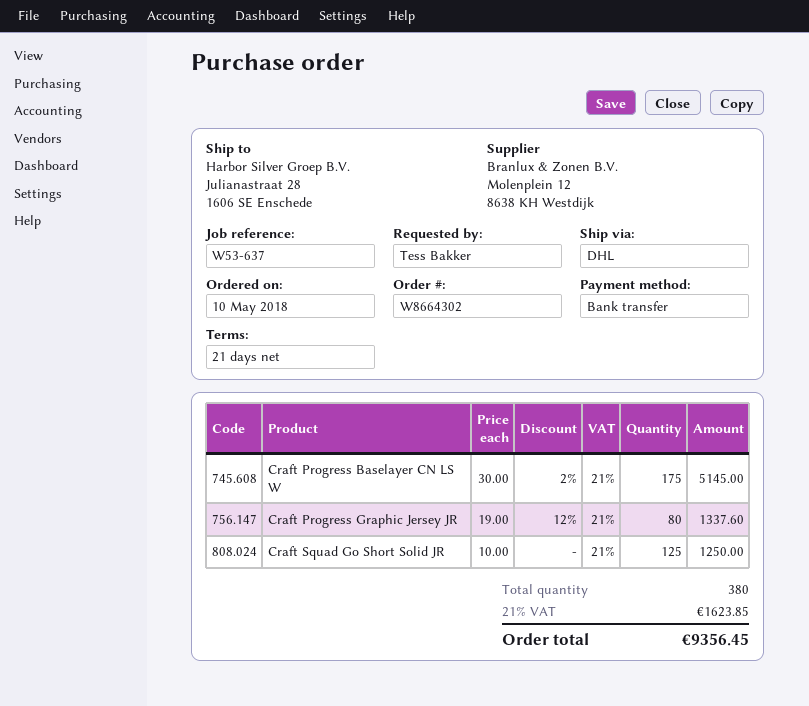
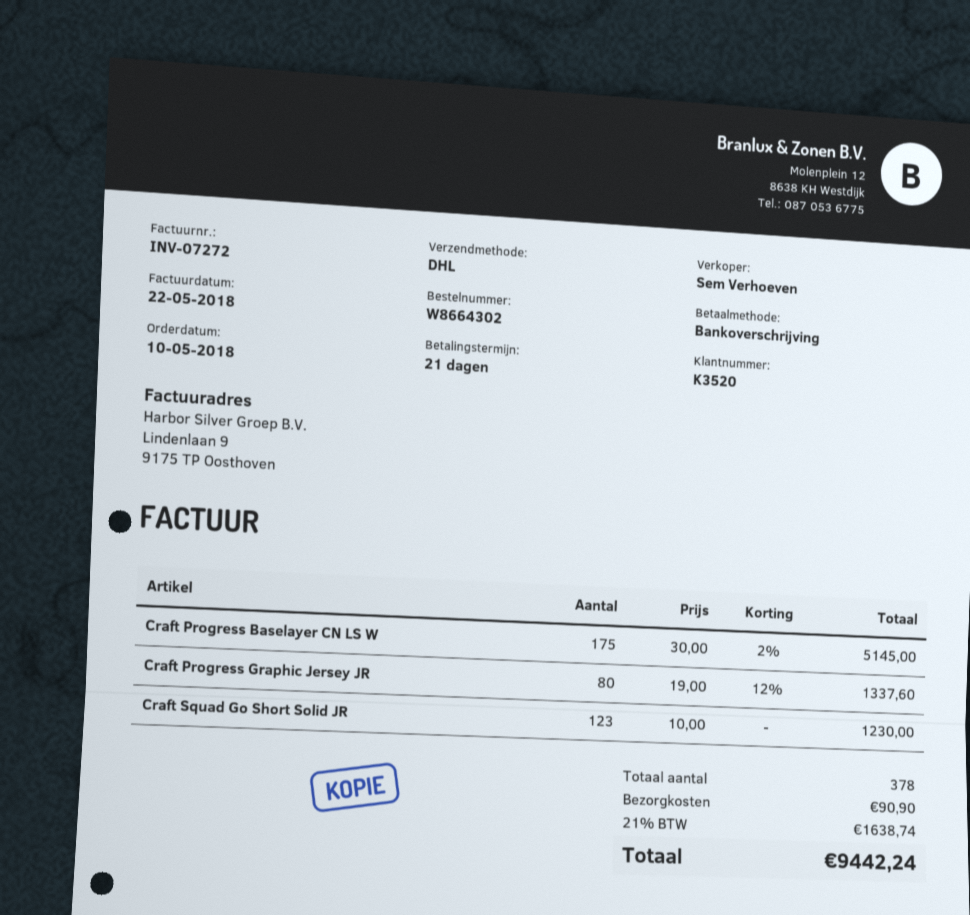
Craft Squad Go Short Solid JR: 125 x 10.00 = 1250.00 -> 123 x 10.00 = 1230.00
total quantity: 380 -> 378
shipping: none -> 90.90
tax: 21% = 1623.85 -> 21% = 1638.74
total: 9356.45 -> 9442.24

